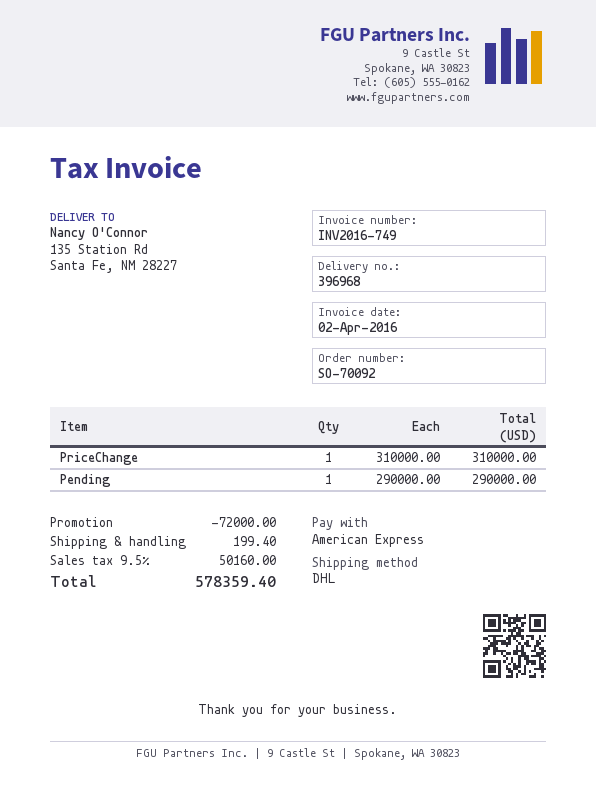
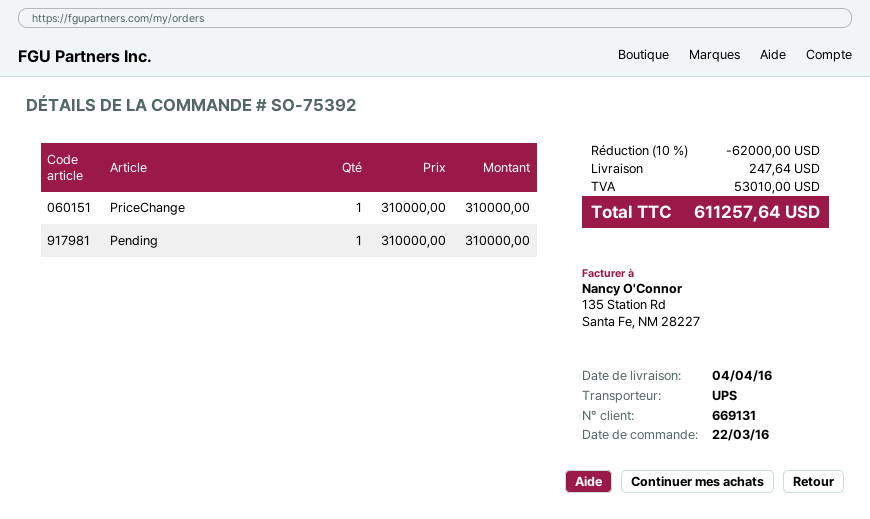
order number: SO-70092 -> SO-75392
shipping method: DHL -> UPS
Pending: 1 x 290000.00 = 290000.00 -> 1 x 310000.00 = 310000.00
discount: 72000.00 -> 62000.00
shipping: 199.40 -> 247.64
tax: 50160.00 -> 53010.00
total: 578359.40 -> 611257.64

